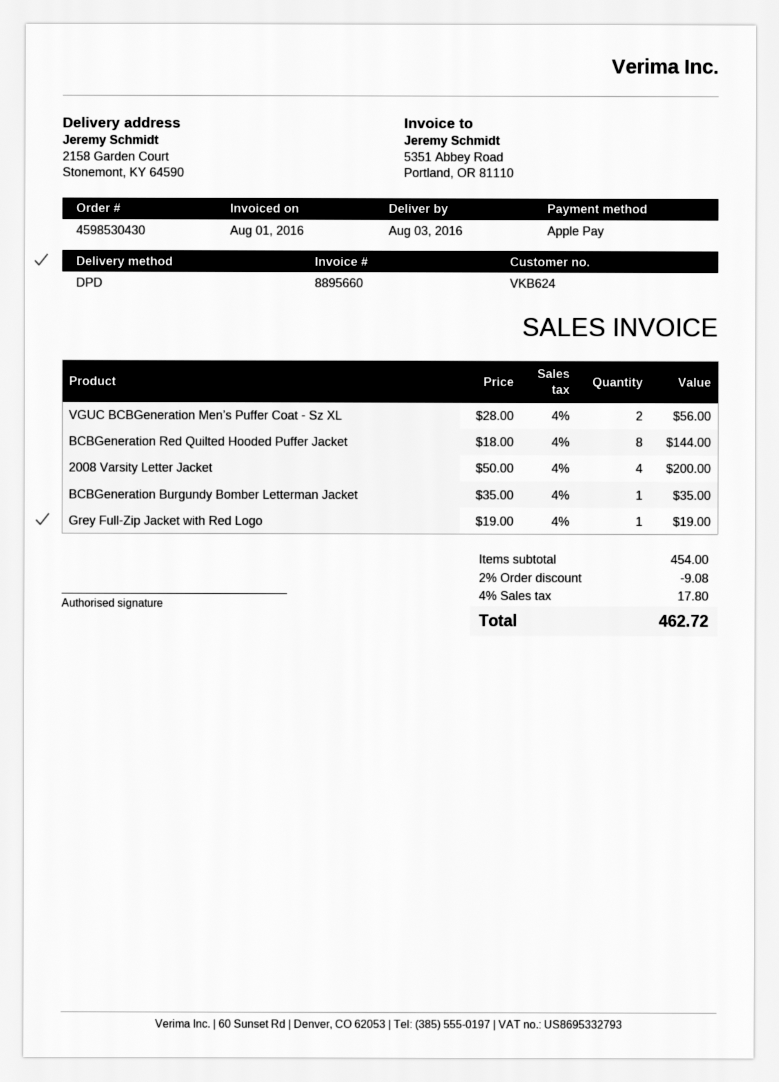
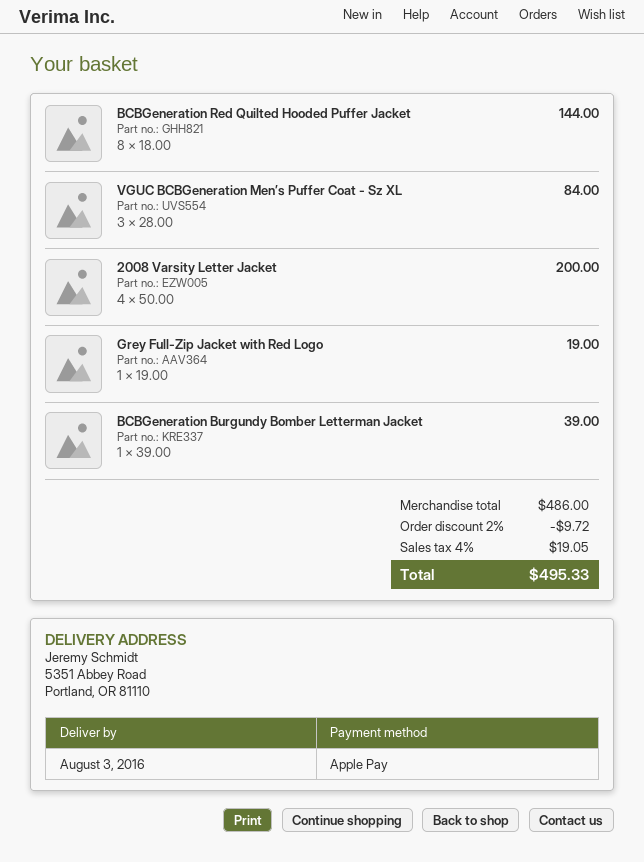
ship to: 2158 Garden Court, Stonemont, KY 64590 -> 5351 Abbey Road, Portland, OR 81110
VGUC BCBGeneration Men’s Puffer Coat - Sz XL: 2 x 28.00 = 56.00 -> 3 x 28.00 = 84.00
BCBGeneration Burgundy Bomber Letterman Jacket: 1 x 35.00 = 35.00 -> 1 x 39.00 = 39.00
subtotal: 454.00 -> 486.00
discount: 2% = 9.08 -> 2% = 9.72
tax: 4% = 17.80 -> 4% = 19.05
total: 462.72 -> 495.33

